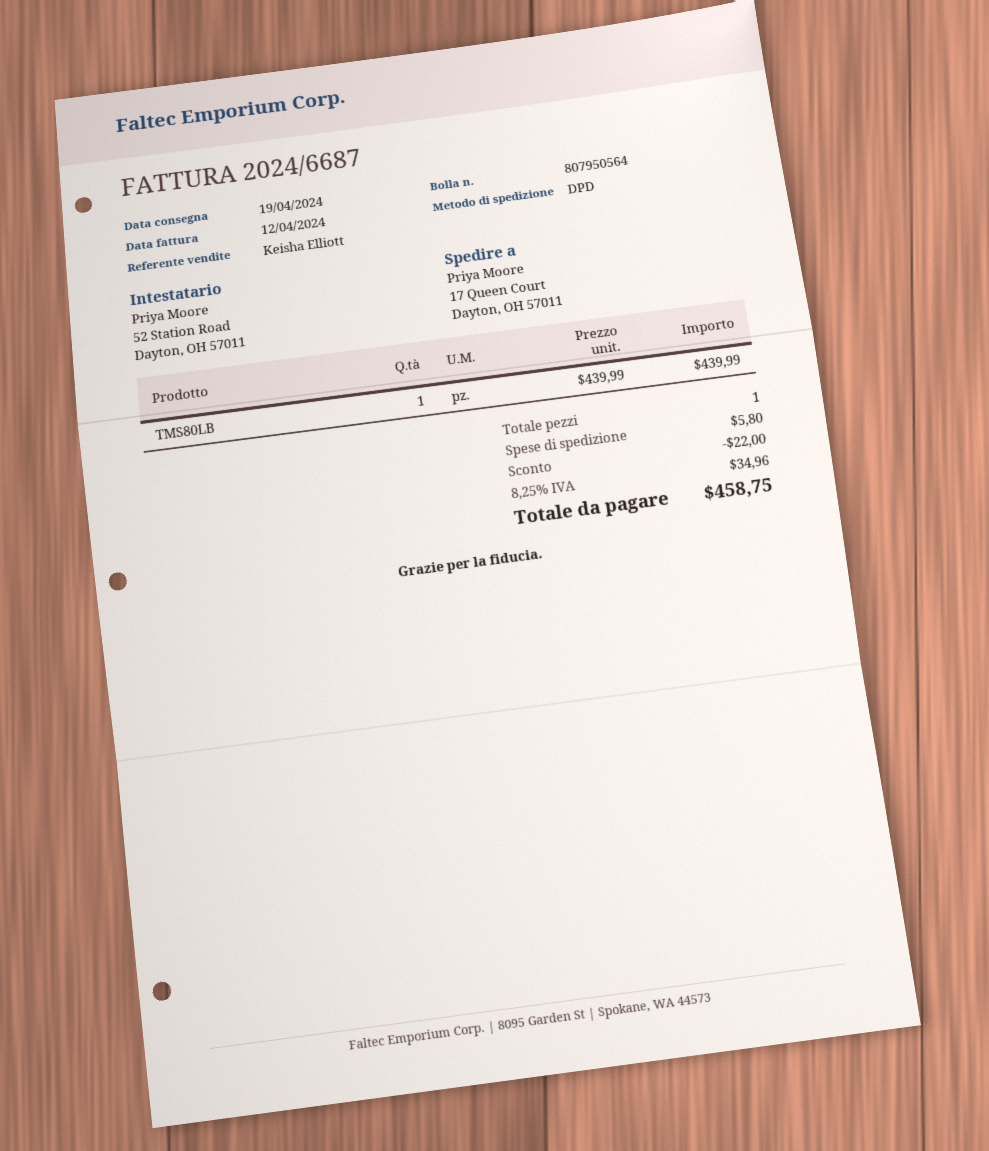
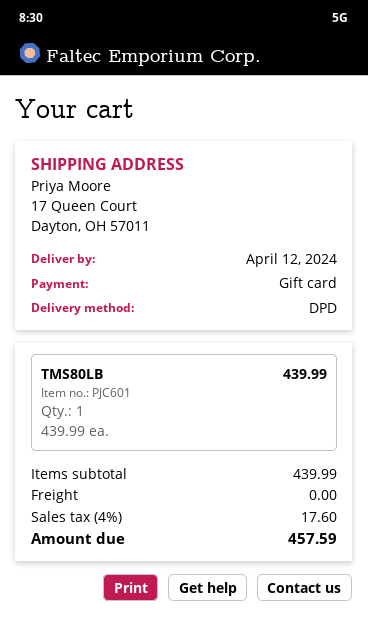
delivery date: 2024-04-19 -> 2024-04-12
discount: 22.00 -> none
shipping: 5.80 -> 0.00
tax: 8.25% = 34.96 -> 4% = 17.60
total: 458.75 -> 457.59

